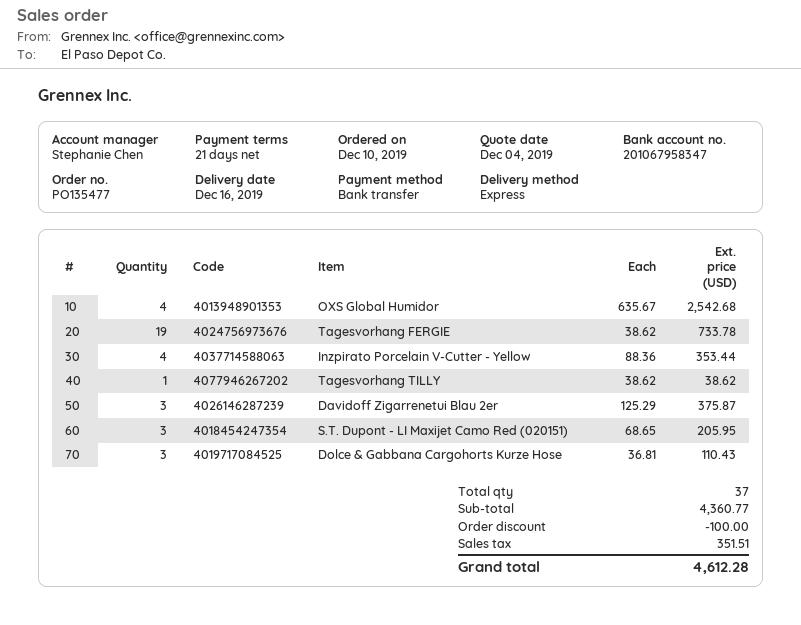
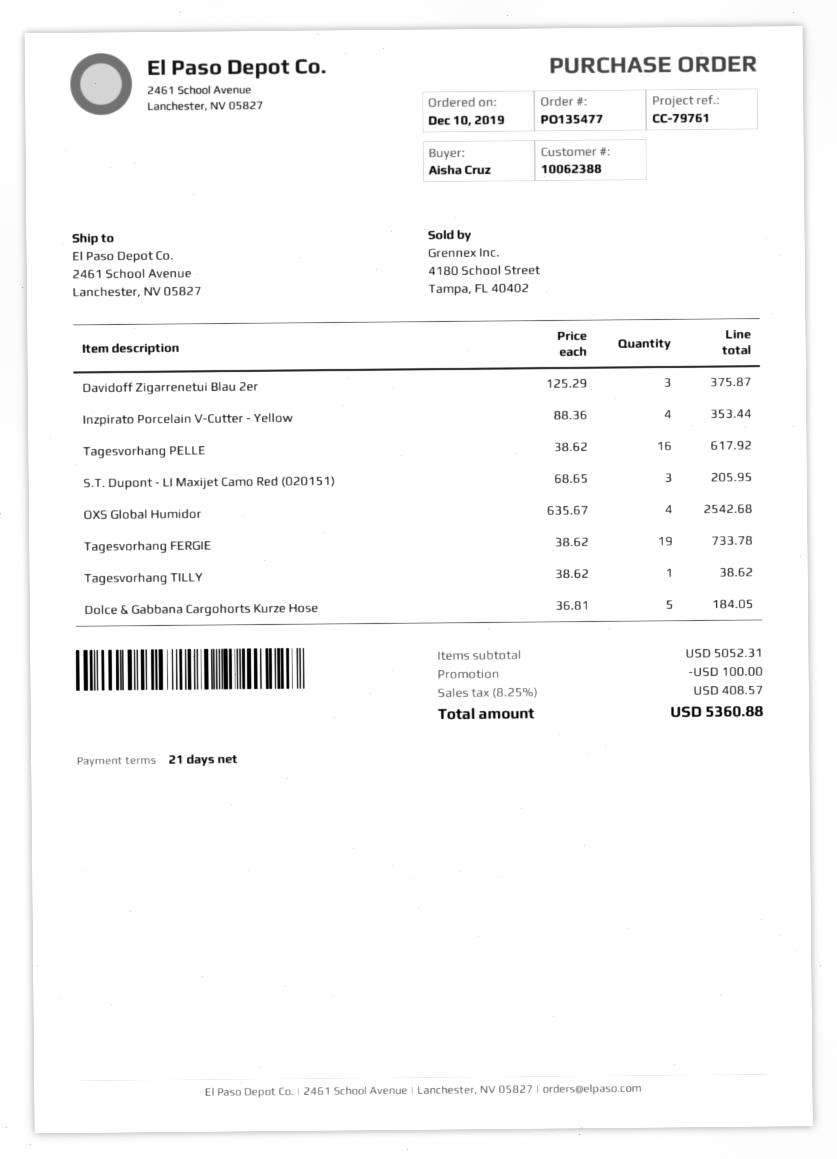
Dolce & Gabbana Cargohorts Kurze Hose: 3 x 36.81 = 110.43 -> 5 x 36.81 = 184.05
Tagesvorhang PELLE: none -> 16 x 38.62 = 617.92
subtotal: 4360.77 -> 5052.31
tax: 351.51 -> 408.57
total: 4612.28 -> 5360.88

